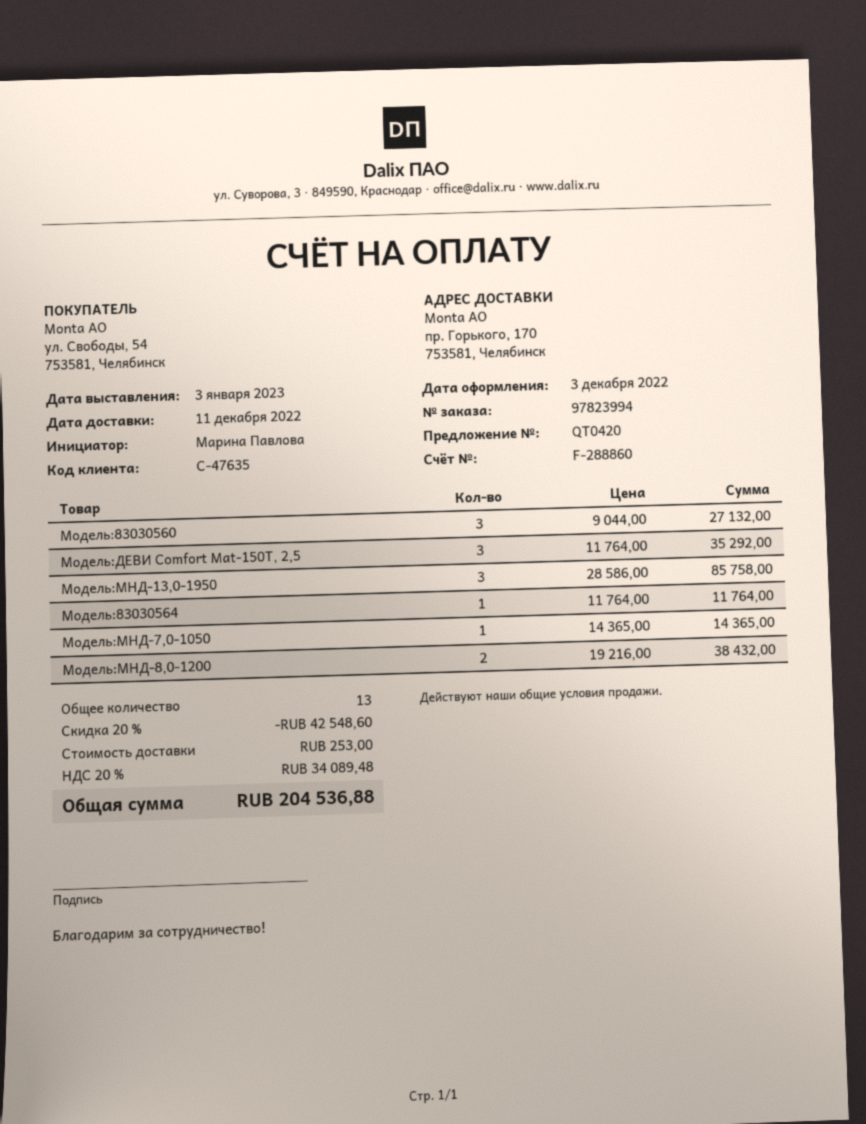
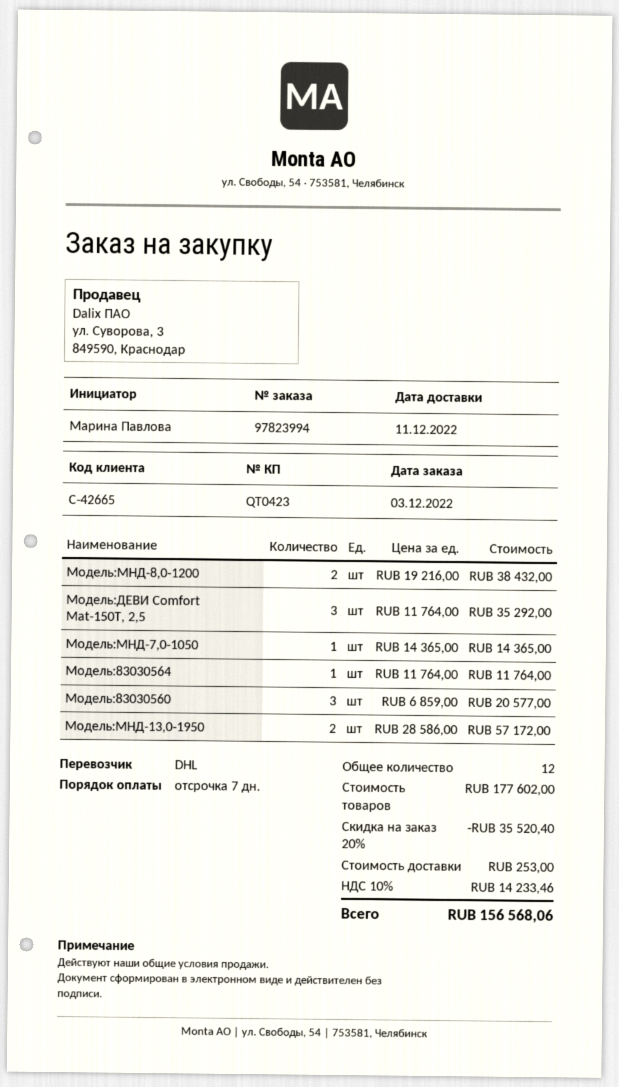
quote number: QT0420 -> QT0423
customer number: C-47635 -> C-42665
Модель:83030560: 3 x 9044.00 = 27132.00 -> 3 x 6859.00 = 20577.00
Модель:МНД-13,0-1950: 3 x 28586.00 = 85758.00 -> 2 x 28586.00 = 57172.00
total quantity: 13 -> 12
discount: 20% = 42548.60 -> 20% = 35520.40
tax: 20% = 34089.48 -> 10% = 14233.46
total: 204536.88 -> 156568.06

